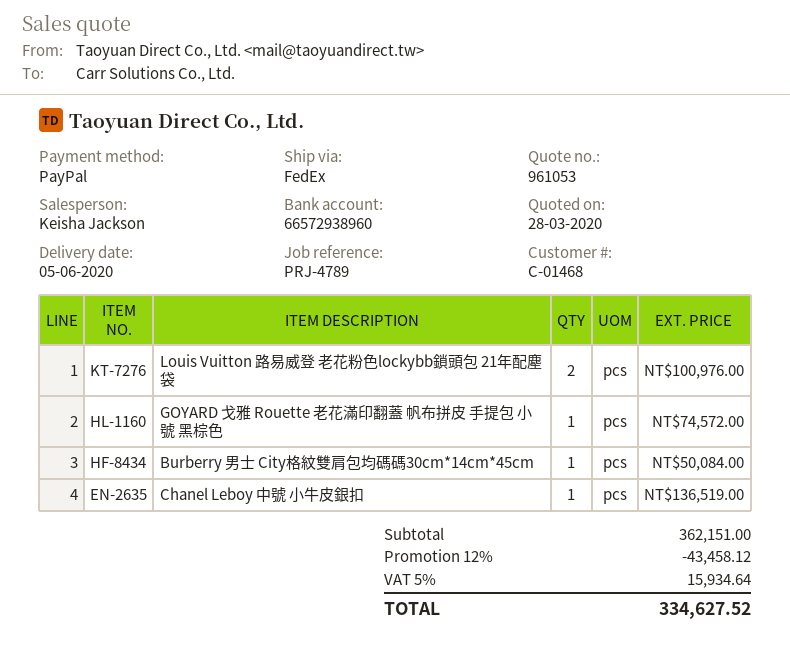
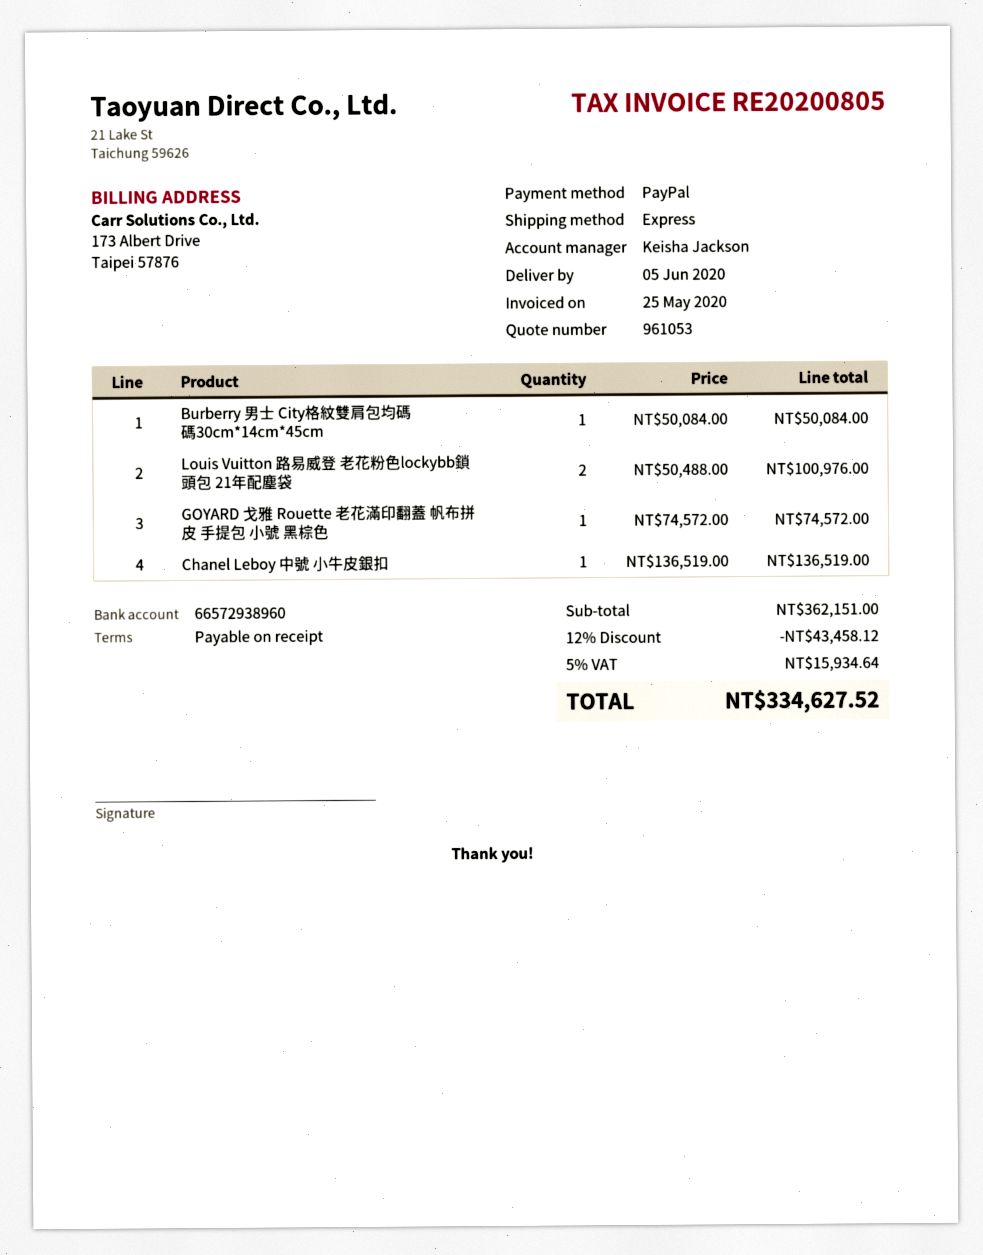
shipping method: FedEx -> express

